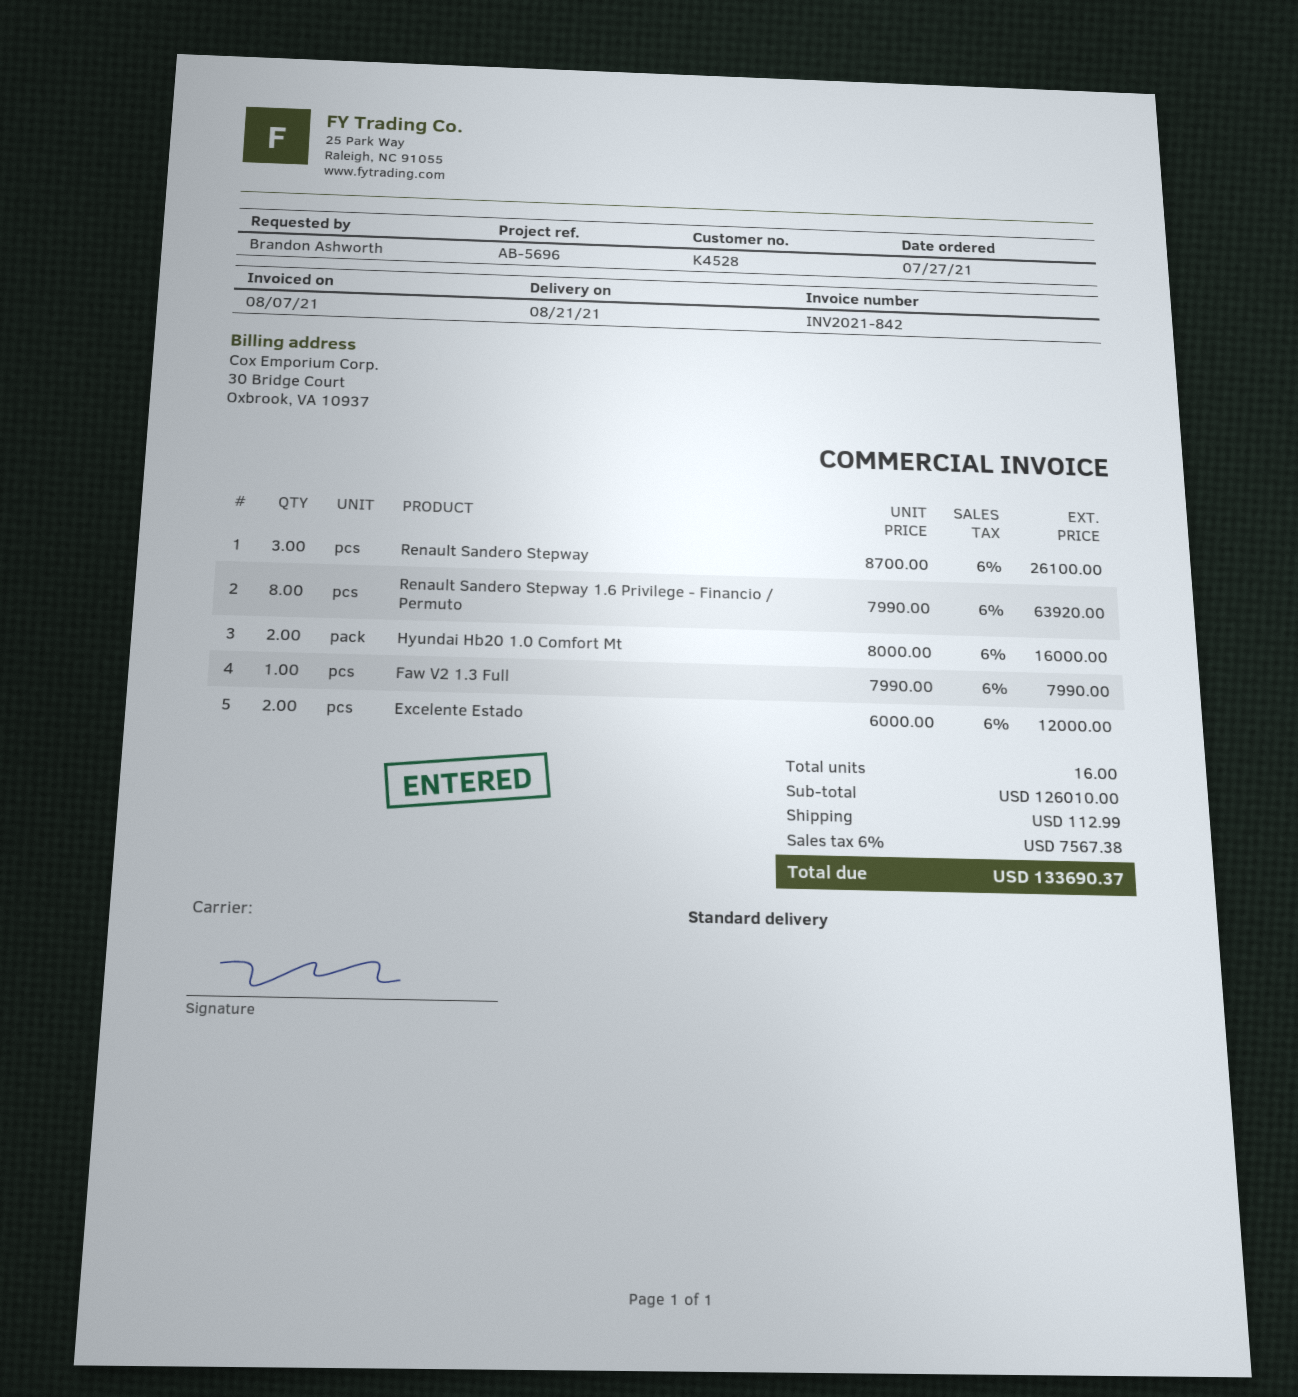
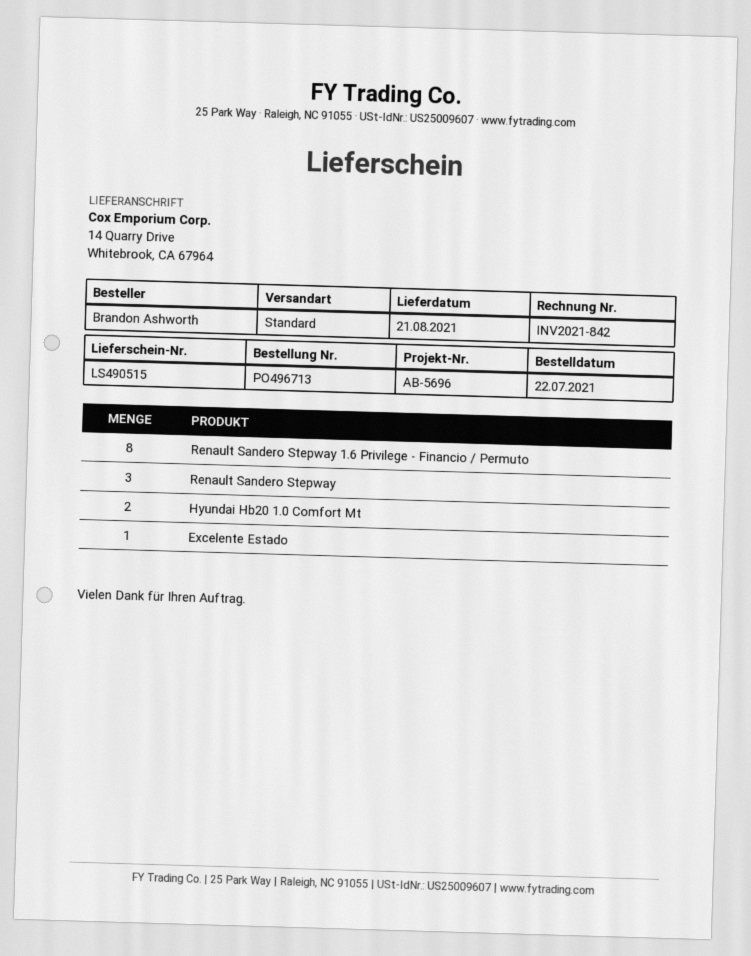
order date: 2021-07-27 -> 2021-07-22
Faw V2 1.3 Full: 1 -> none
Excelente Estado: 2 -> 1

